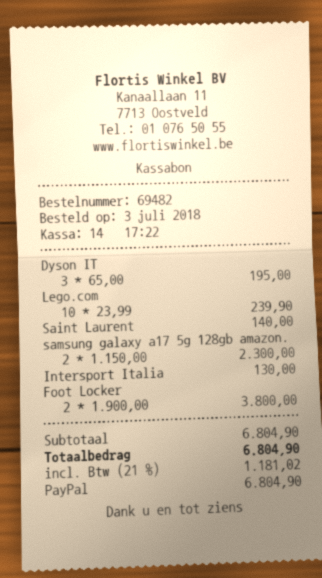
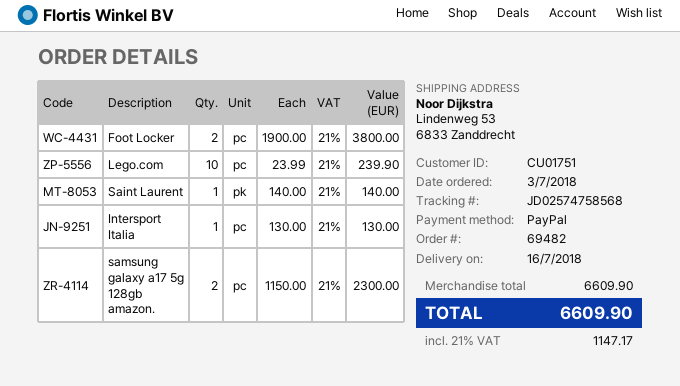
Dyson IT: 3 x 65.00 = 195.00 -> none
subtotal: 6804.90 -> 6609.90
tax: 21% = 1181.02 -> 21% = 1147.17
total: 6804.90 -> 6609.90

